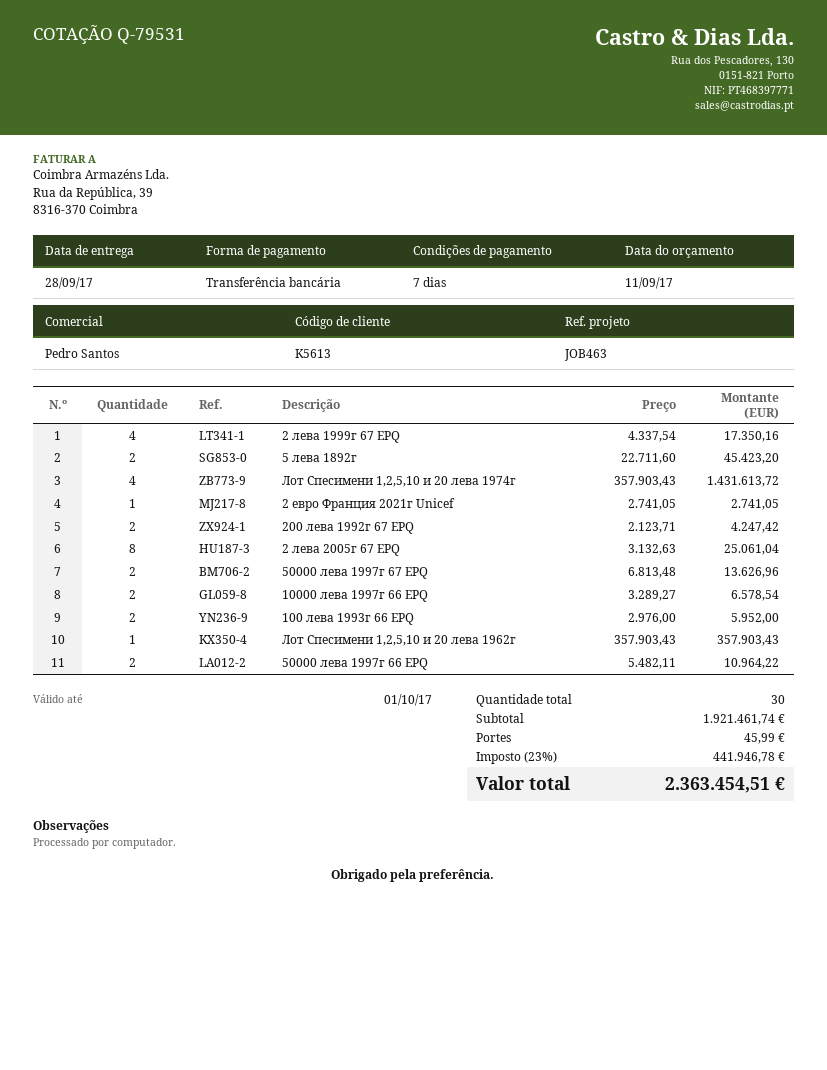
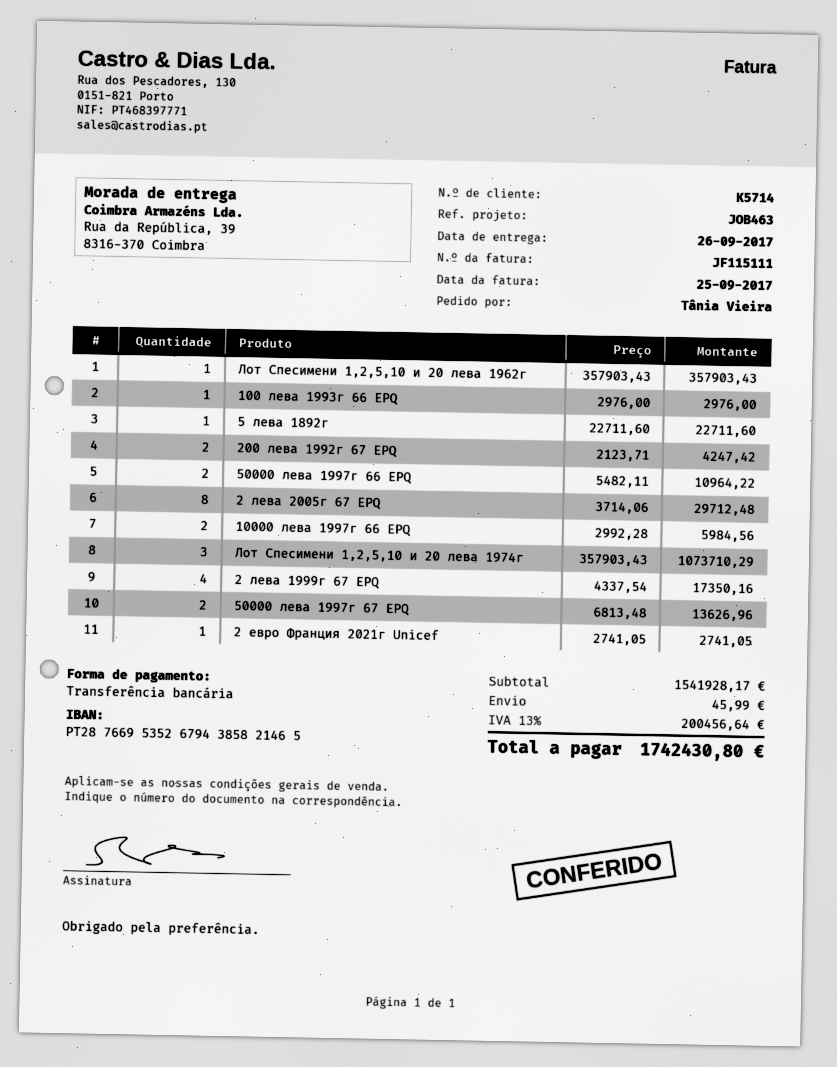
delivery date: 2017-09-28 -> 2017-09-26
customer number: K5613 -> K5714
5 лева 1892г: 2 x 22711.60 = 45423.20 -> 1 x 22711.60 = 22711.60
Лот Спесимени 1,2,5,10 и 20 лева 1974г: 4 x 357903.43 = 1431613.72 -> 3 x 357903.43 = 1073710.29
2 лева 2005г 67 ЕPQ: 8 x 3132.63 = 25061.04 -> 8 x 3714.06 = 29712.48
10000 лева 1997г 66 EPQ: 2 x 3289.27 = 6578.54 -> 2 x 2992.28 = 5984.56
100 лева 1993г 66 EPQ: 2 x 2976.00 = 5952.00 -> 1 x 2976.00 = 2976.00
subtotal: 1921461.74 -> 1541928.17
tax: 23% = 441946.78 -> 13% = 200456.64
total: 2363454.51 -> 1742430.80

